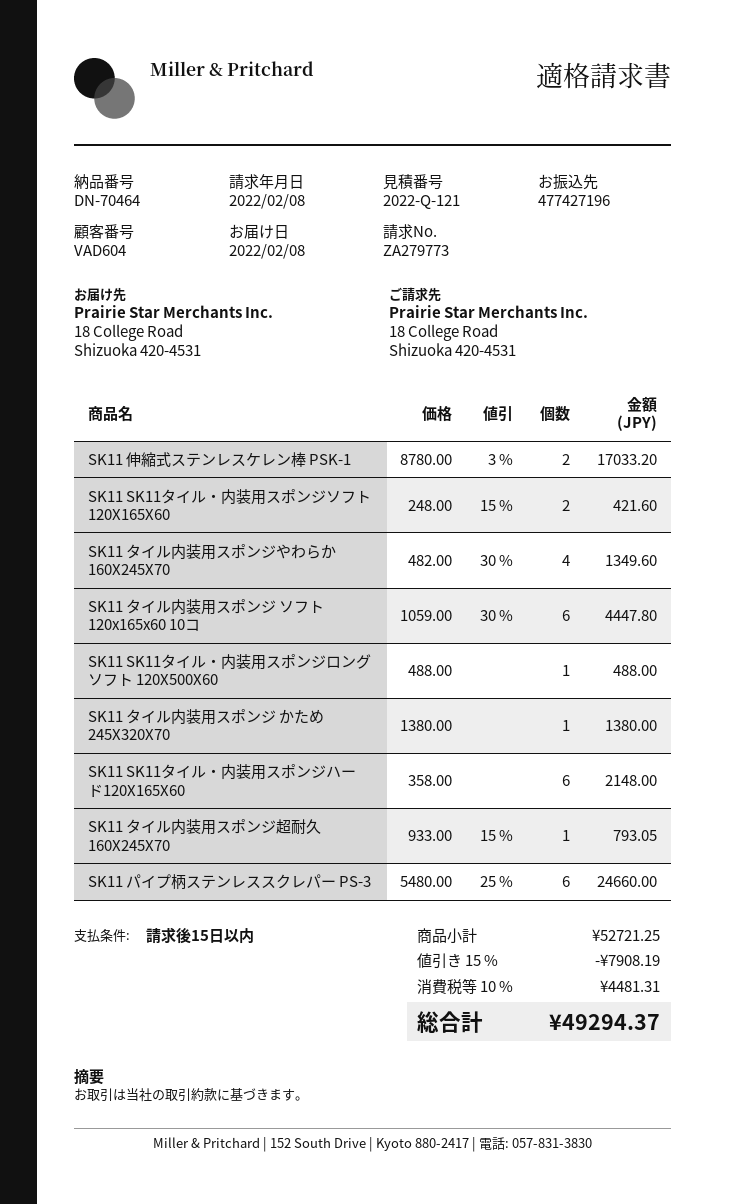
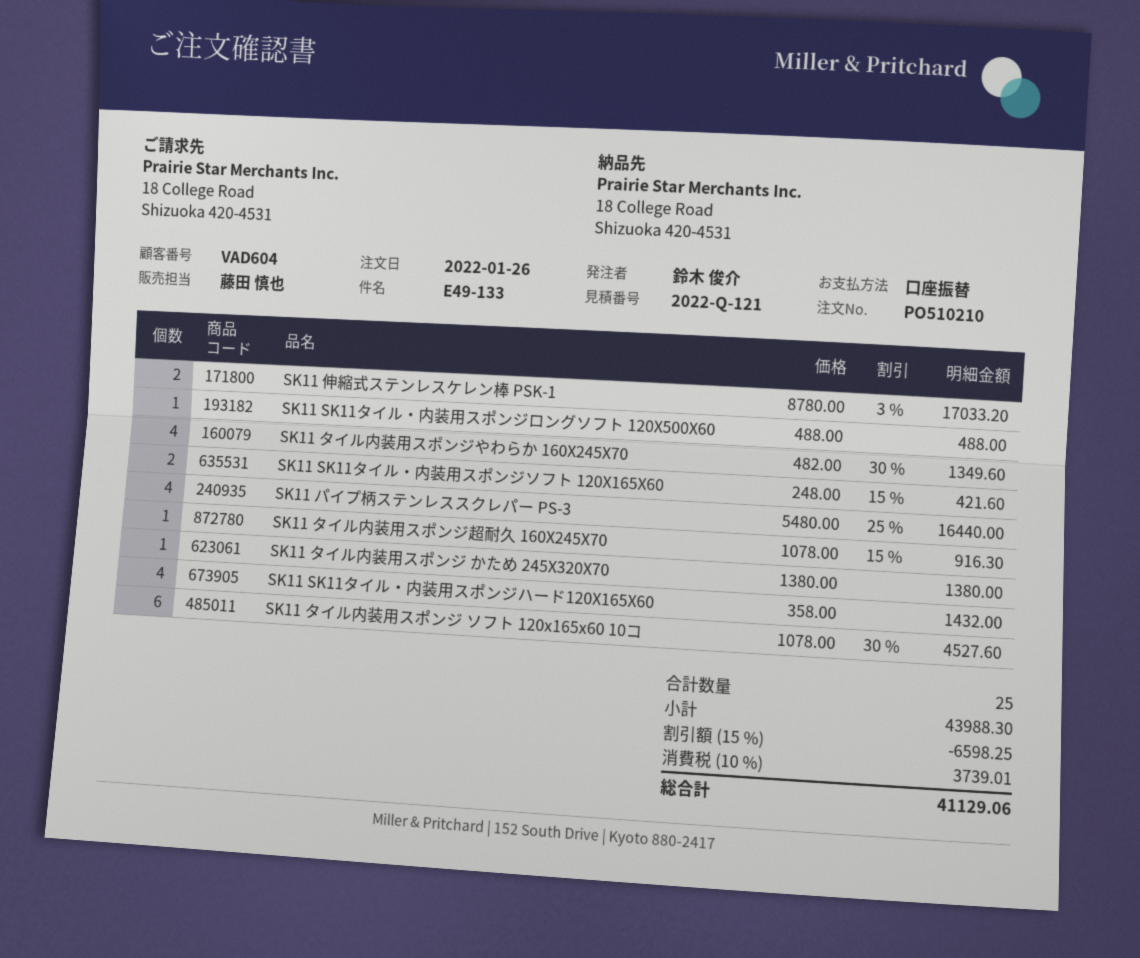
SK11 タイル内装用スポンジ ソフト 120x165x60 10コ: 6 x 1059.00 - 30% = 4447.80 -> 6 x 1078.00 - 30% = 4527.60
SK11 SK11タイル・内装用スポンジハード120X165X60: 6 x 358.00 = 2148.00 -> 4 x 358.00 = 1432.00
SK11 タイル内装用スポンジ超耐久 160X245X70: 1 x 933.00 - 15% = 793.05 -> 1 x 1078.00 - 15% = 916.30
SK11 パイプ柄ステンレススクレパー PS-3: 6 x 5480.00 - 25% = 24660.00 -> 4 x 5480.00 - 25% = 16440.00
subtotal: 52721.25 -> 43988.30
discount: 15% = 7908.19 -> 15% = 6598.25
tax: 10% = 4481.31 -> 10% = 3739.01
total: 49294.37 -> 41129.06

